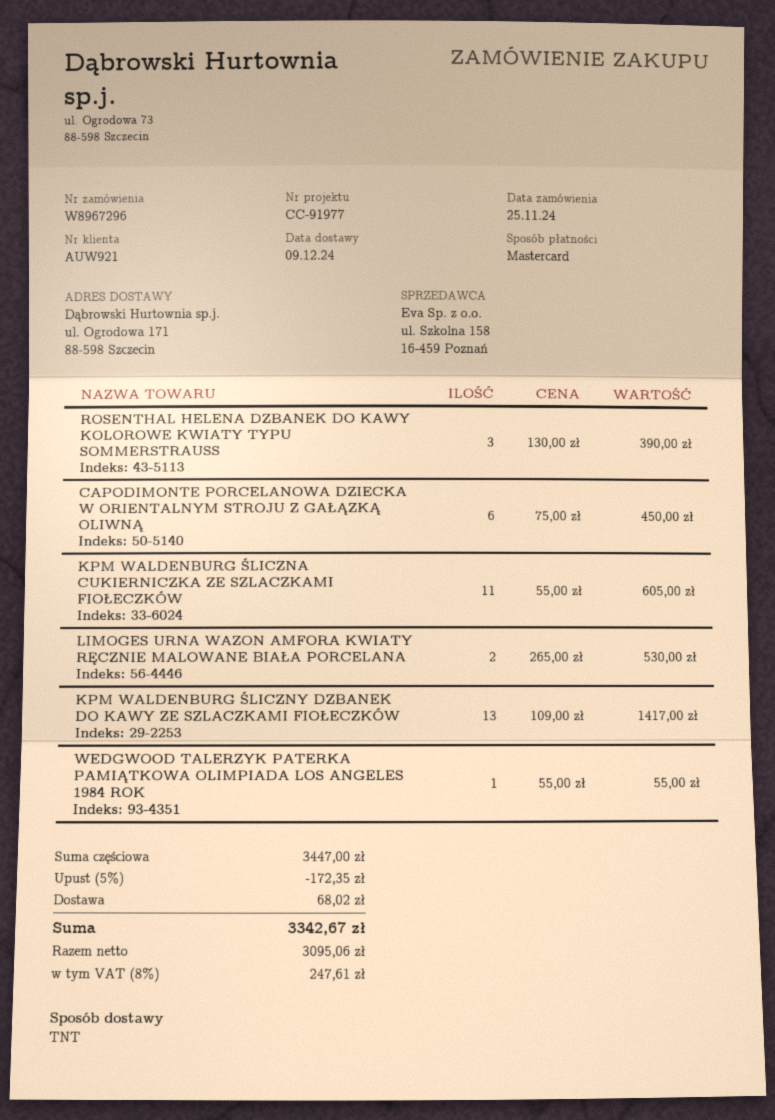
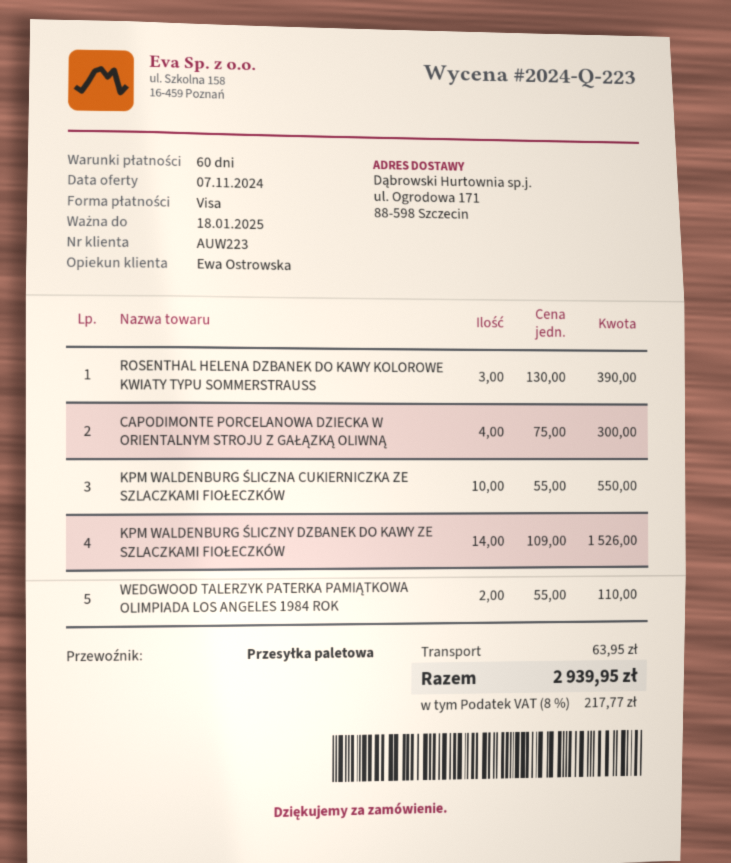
customer number: AUW921 -> AUW223
payment method: Mastercard -> Visa
shipping method: TNT -> pallet freight
CAPODIMONTE PORCELANOWA DZIECKA W ORIENTALNYM STROJU Z GAŁĄZKĄ OLIWNĄ: 6 x 75.00 = 450.00 -> 4 x 75.00 = 300.00
KPM WALDENBURG ŚLICZNA CUKIERNICZKA ZE SZLACZKAMI FIOŁECZKÓW: 11 x 55.00 = 605.00 -> 10 x 55.00 = 550.00
LIMOGES URNA WAZON AMFORA KWIATY RĘCZNIE MALOWANE BIAŁA PORCELANA: 2 x 265.00 = 530.00 -> none
KPM WALDENBURG ŚLICZNY DZBANEK DO KAWY ZE SZLACZKAMI FIOŁECZKÓW: 13 x 109.00 = 1417.00 -> 14 x 109.00 = 1526.00
WEDGWOOD TALERZYK PATERKA PAMIĄTKOWA OLIMPIADA LOS ANGELES 1984 ROK: 1 x 55.00 = 55.00 -> 2 x 55.00 = 110.00
discount: 5% = 172.35 -> none
shipping: 68.02 -> 63.95
tax: 8% = 247.61 -> 8% = 217.77
total: 3342.67 -> 2939.95

